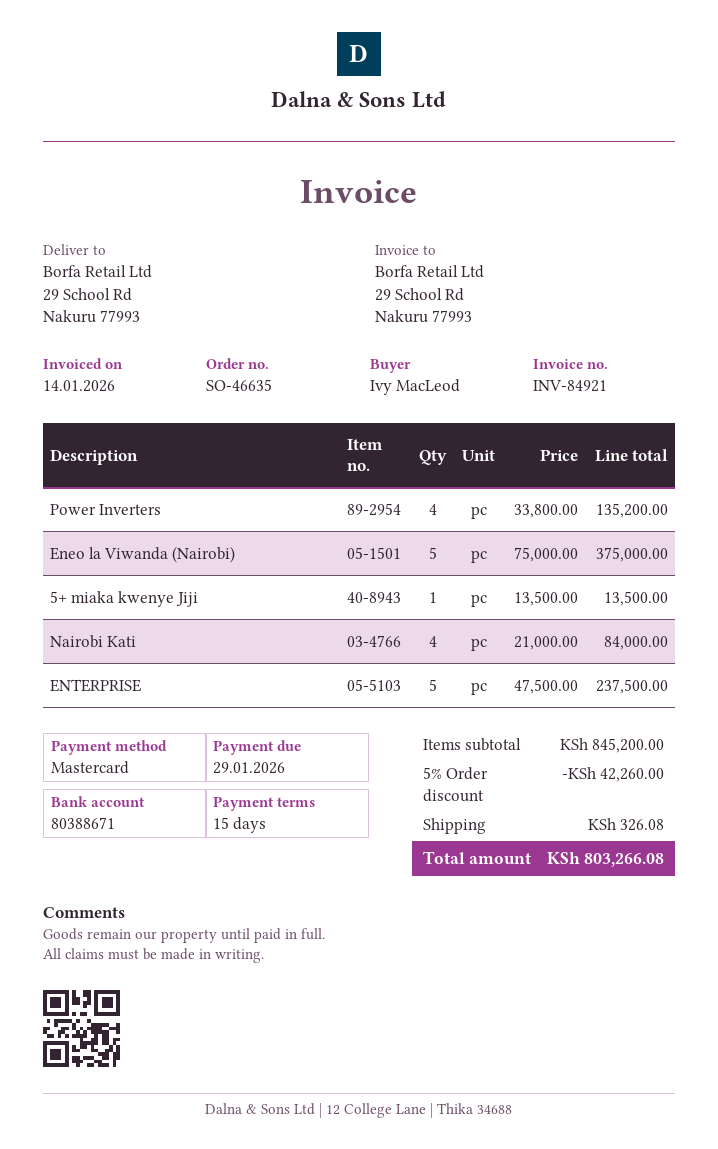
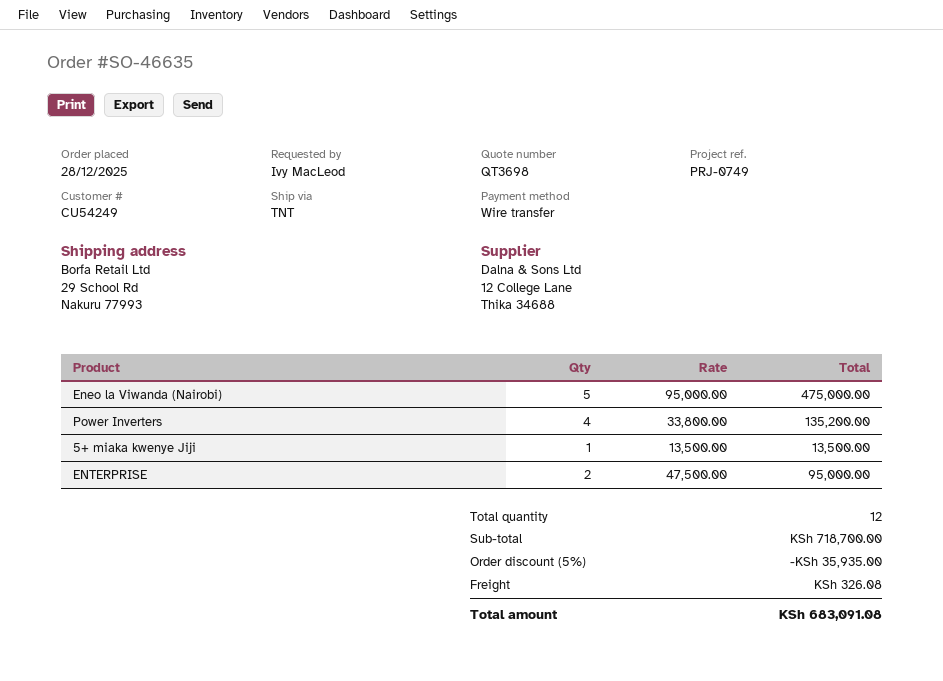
payment method: Mastercard -> bank transfer
Eneo la Viwanda (Nairobi): 5 x 75000.00 = 375000.00 -> 5 x 95000.00 = 475000.00
Nairobi Kati: 4 x 21000.00 = 84000.00 -> none
ENTERPRISE: 5 x 47500.00 = 237500.00 -> 2 x 47500.00 = 95000.00
subtotal: 845200.00 -> 718700.00
discount: 5% = 42260.00 -> 5% = 35935.00
total: 803266.08 -> 683091.08

